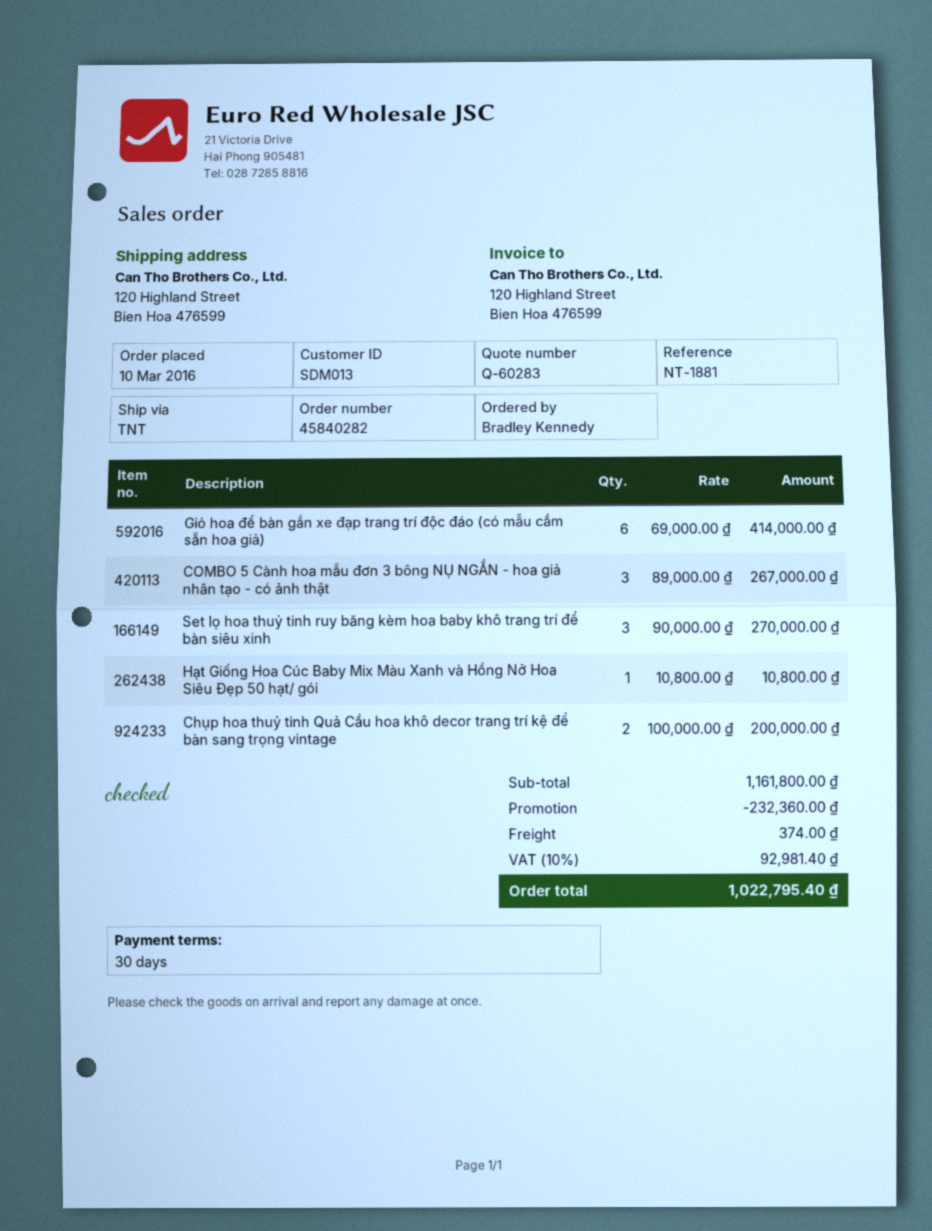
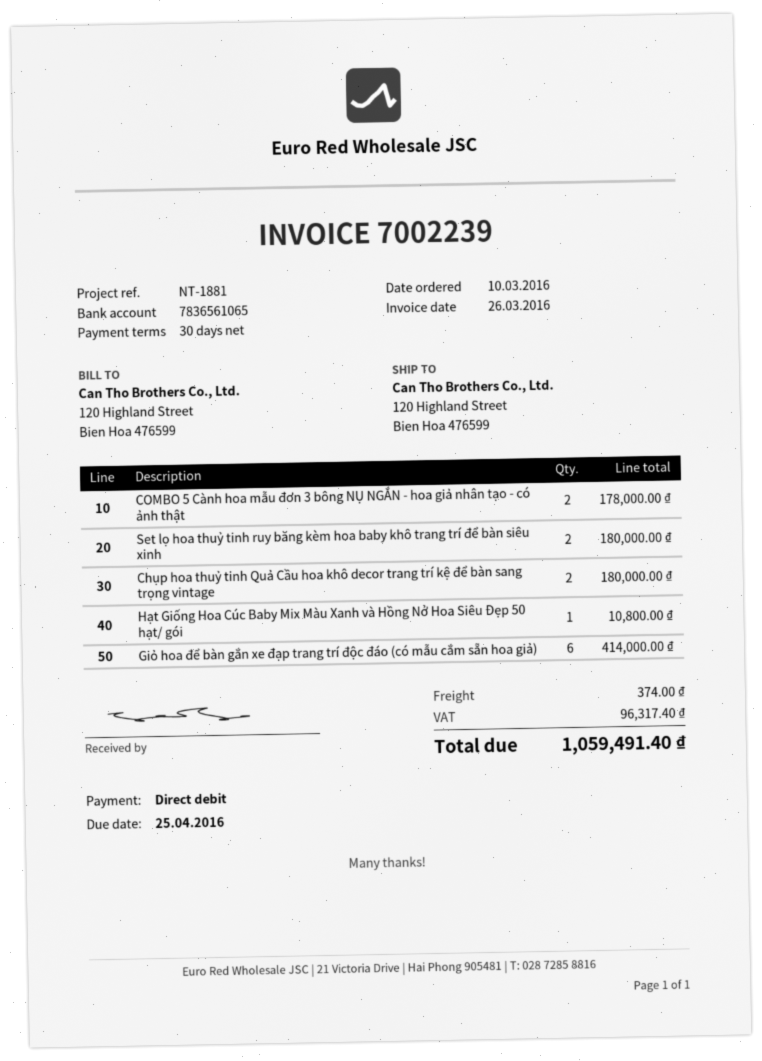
COMBO 5 Cành hoa mẫu đơn 3 bông NỤ NGẮN - hoa giả nhân tạo - có ảnh thật: 3 for 267000.00 -> 2 for 178000.00
Set lọ hoa thuỷ tinh ruy băng kèm hoa baby khô trang trí để bàn siêu xinh: 3 for 270000.00 -> 2 for 180000.00
Chụp hoa thuỷ tinh Quả Cầu hoa khô decor trang trí kệ để bàn sang trọng vintage: 2 for 200000.00 -> 2 for 180000.00
discount: 232360.00 -> none
tax: 92981.40 -> 96317.40
total: 1022795.40 -> 1059491.40

